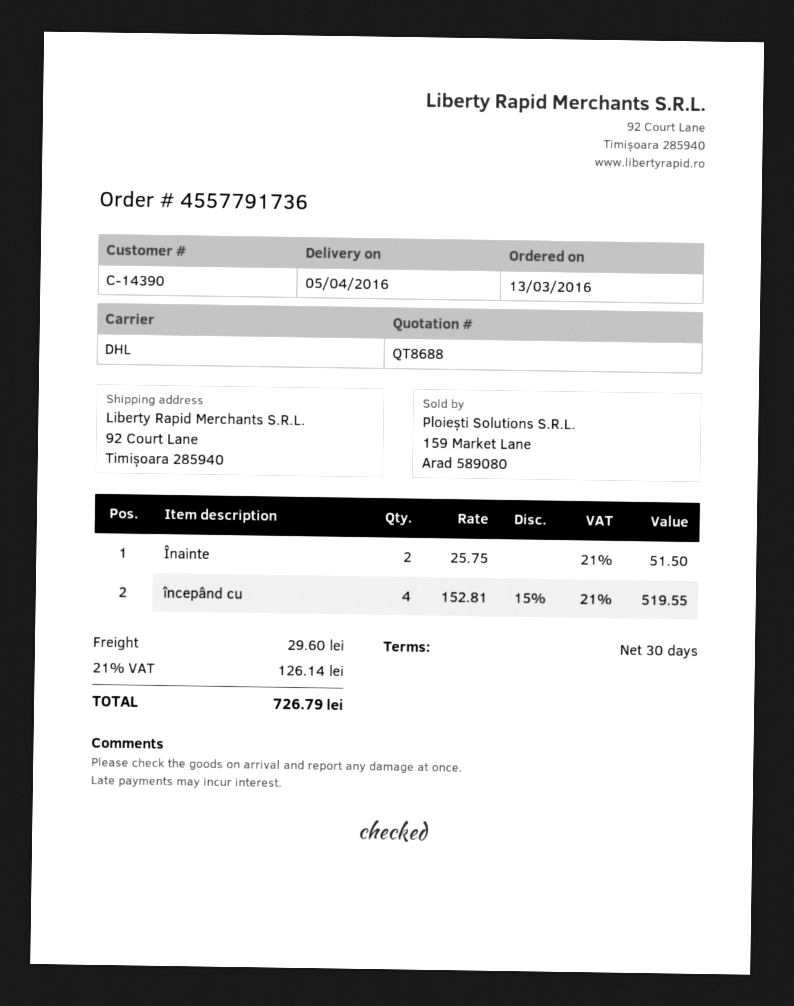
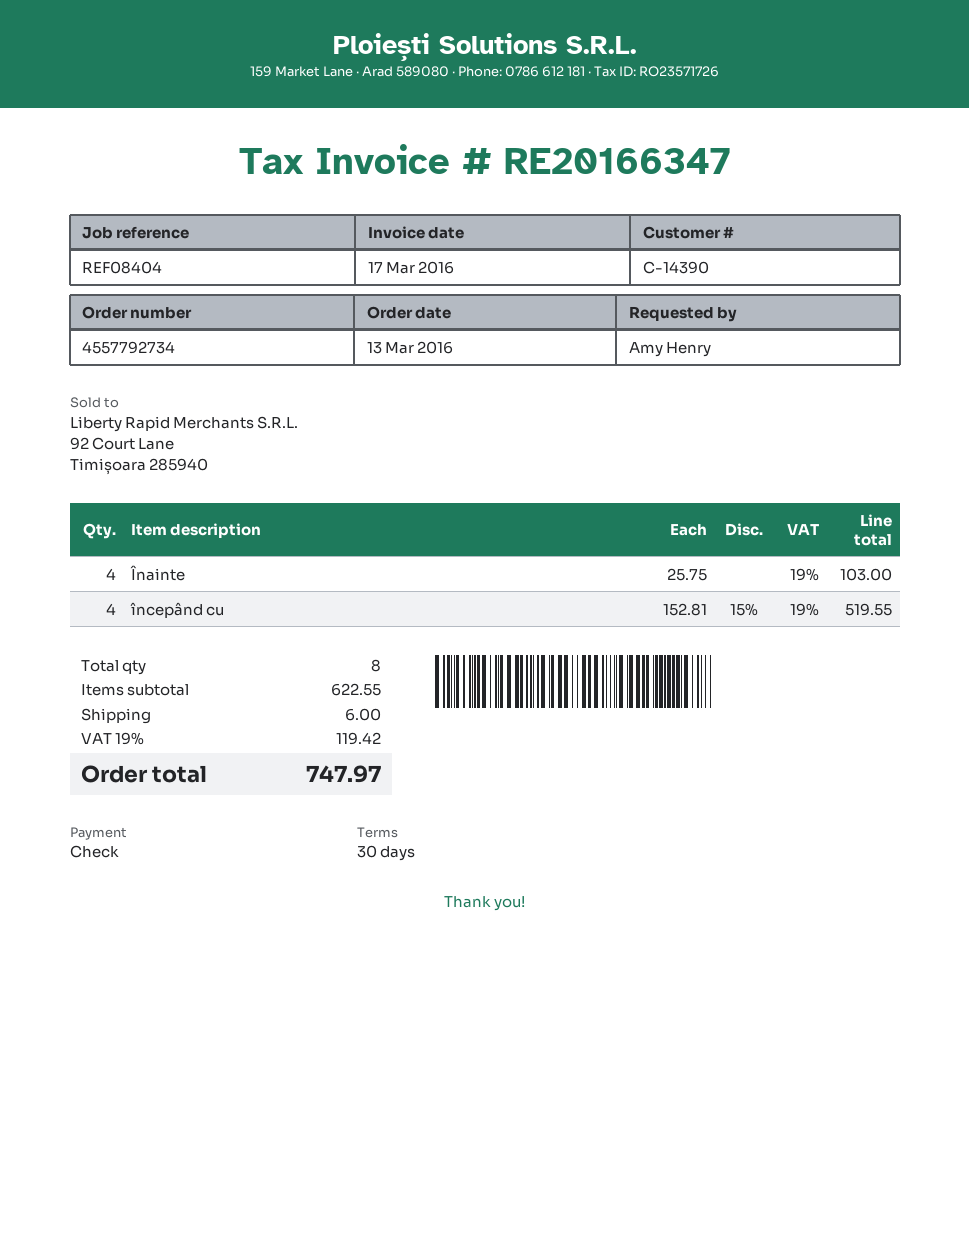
order number: 4557791736 -> 4557792734
Înainte: 2 x 25.75 = 51.50 -> 4 x 25.75 = 103.00
shipping: 29.60 -> 6.00
tax: 21% = 126.14 -> 19% = 119.42
total: 726.79 -> 747.97

